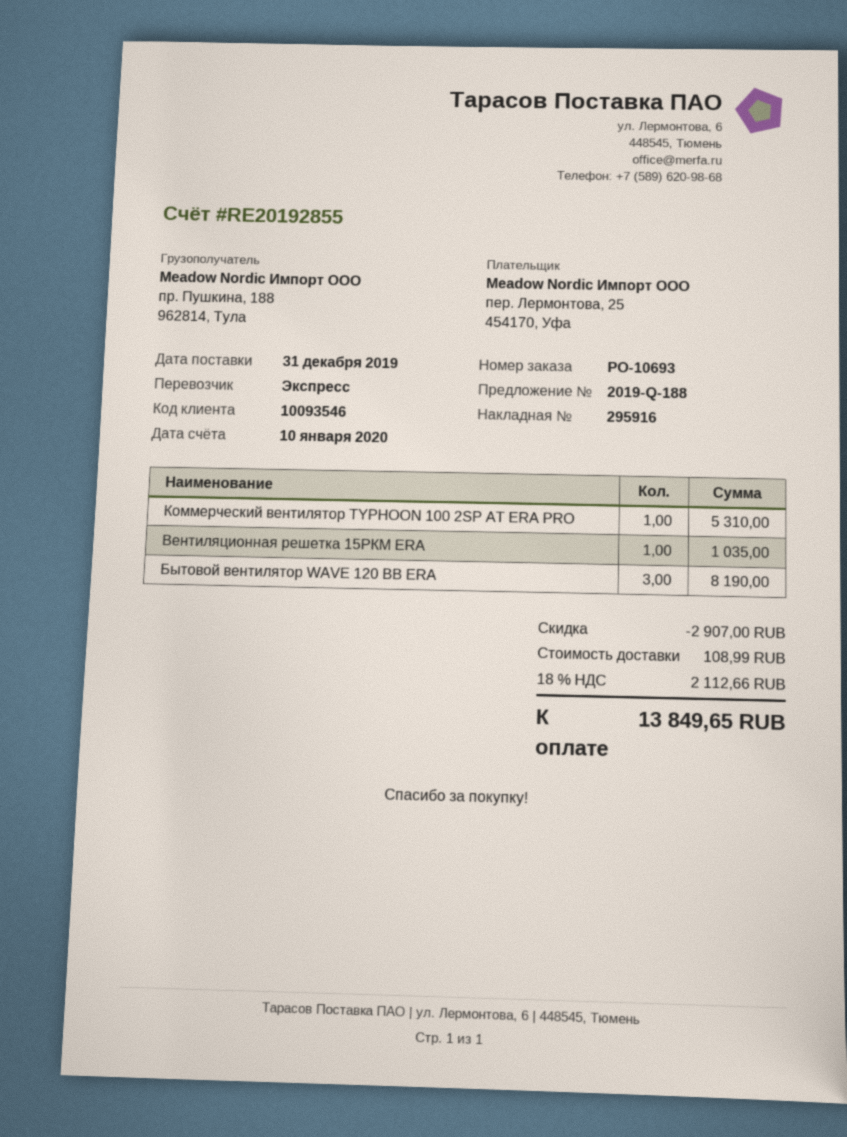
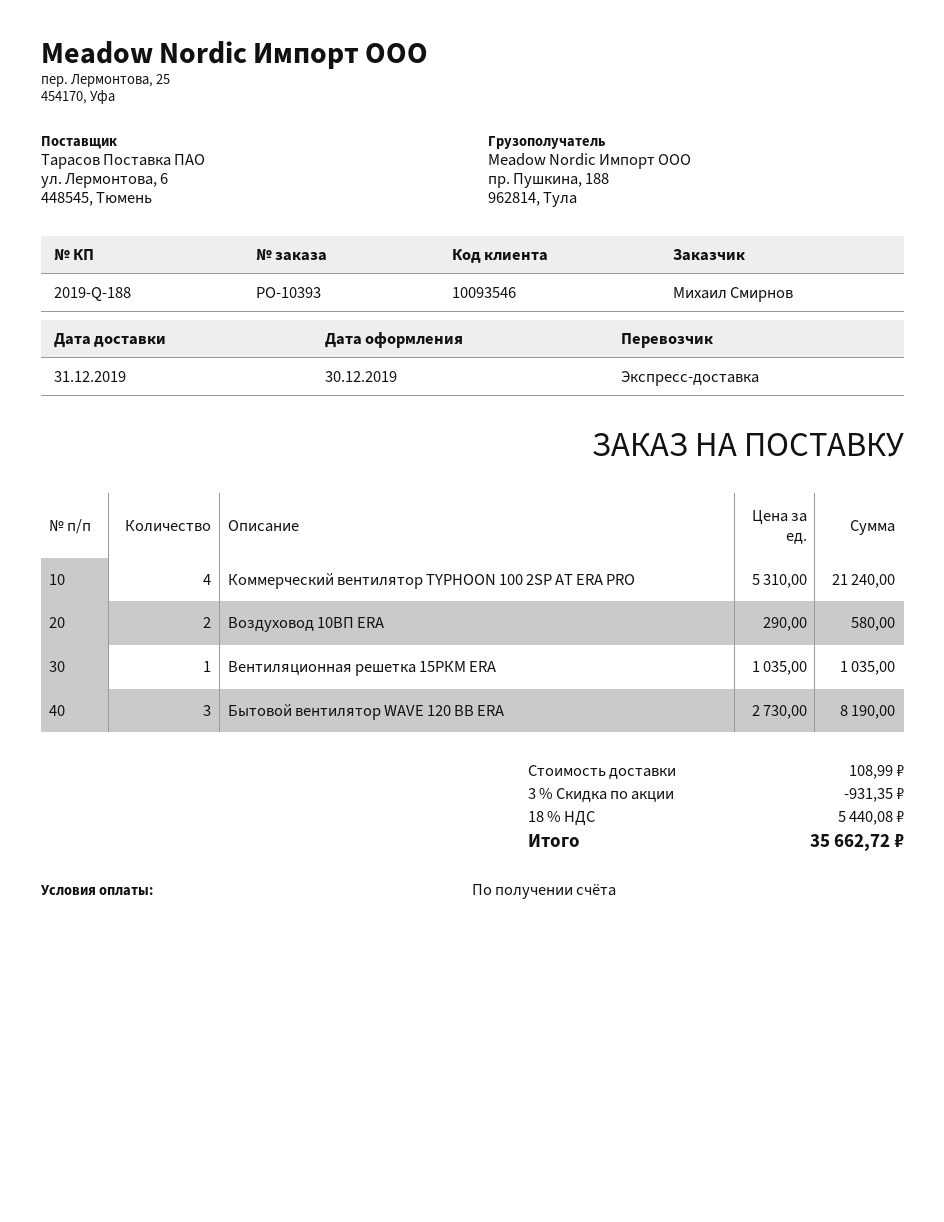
order number: PO-10693 -> PO-10393
Коммерческий вентилятор TYPHOON 100 2SP AT ERA PRO: 1 for 5310.00 -> 4 for 21240.00
Воздуховод 10ВП ERA: none -> 2 for 580.00
discount: 2907.00 -> 931.35
tax: 18% = 2112.66 -> 18% = 5440.08
total: 13849.65 -> 35662.72

